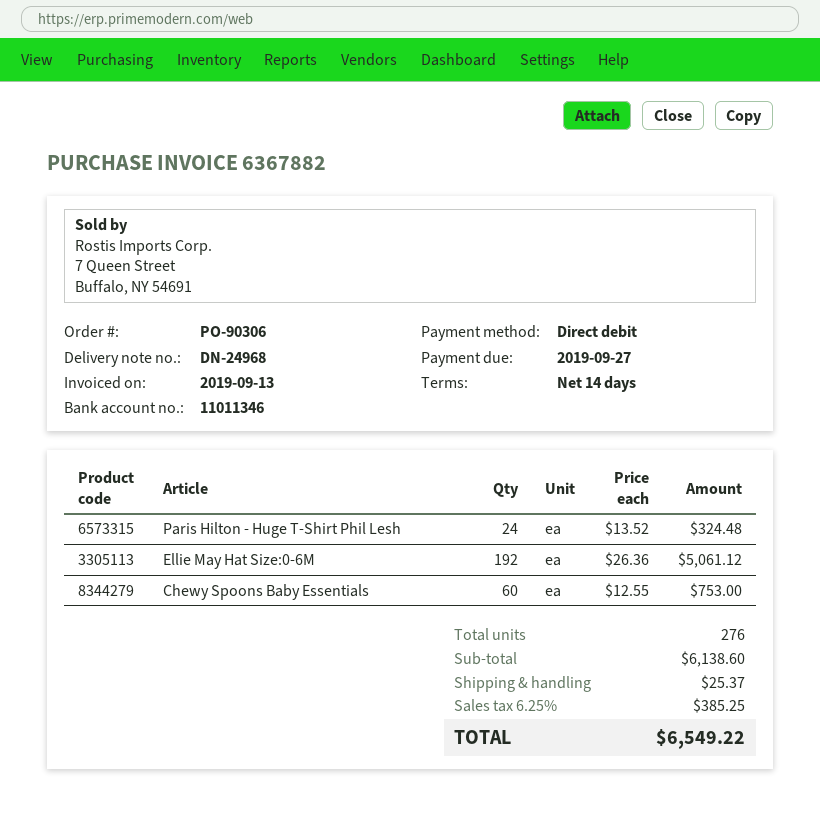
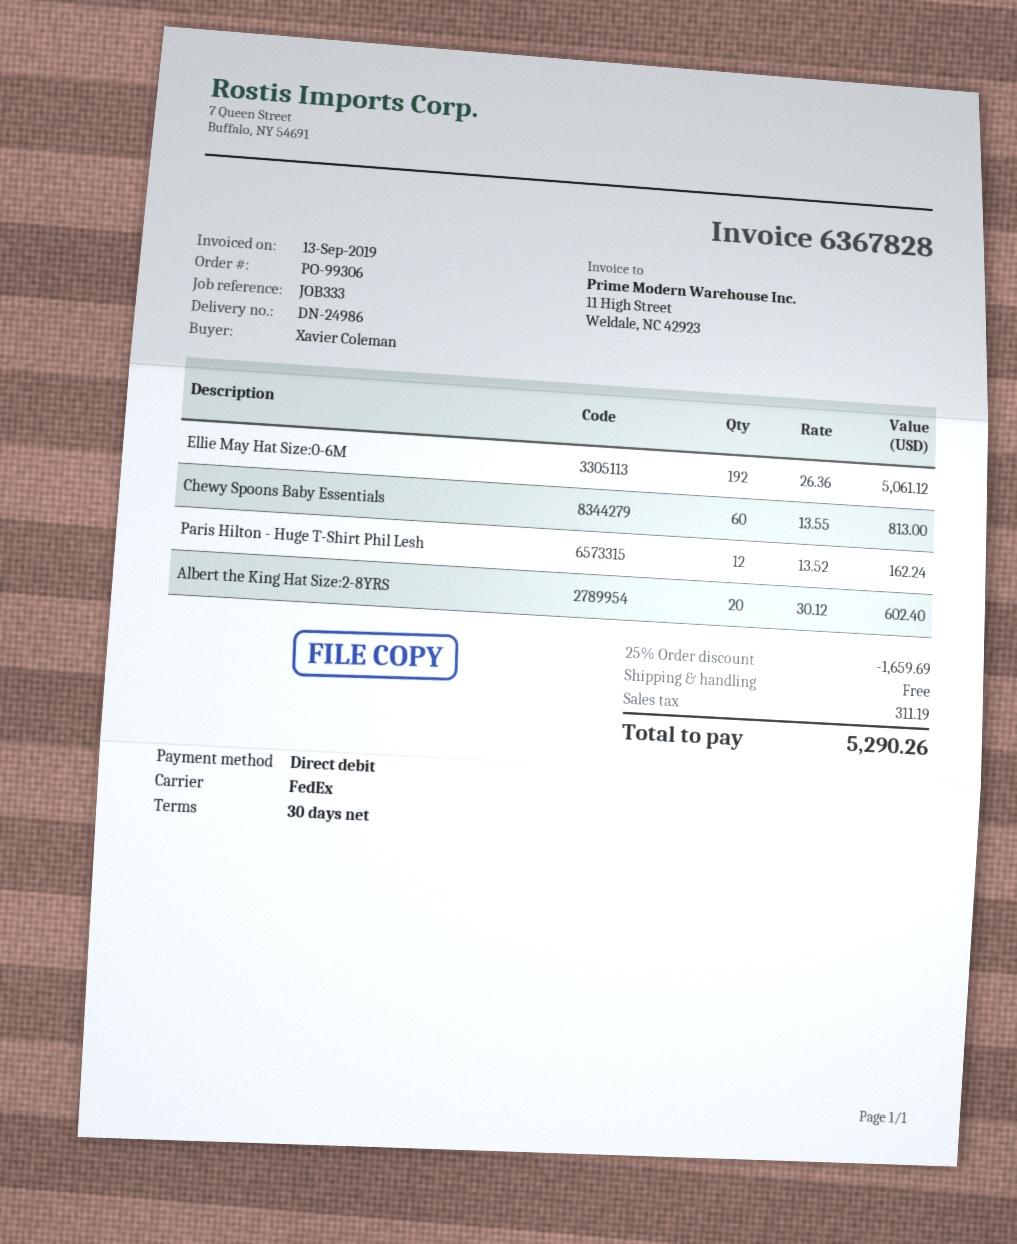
order number: PO-90306 -> PO-99306
delivery note number: DN-24968 -> DN-24986
invoice number: 6367882 -> 6367828
payment terms: 14 days -> 30 days
Paris Hilton - Huge T-Shirt Phil Lesh: 24 x 13.52 = 324.48 -> 12 x 13.52 = 162.24
Chewy Spoons Baby Essentials: 60 x 12.55 = 753.00 -> 60 x 13.55 = 813.00
Albert the King Hat Size:2-8YRS: none -> 20 x 30.12 = 602.40
discount: none -> 25% = 1659.69
shipping: 25.37 -> 0.00
tax: 385.25 -> 311.19
total: 6549.22 -> 5290.26

